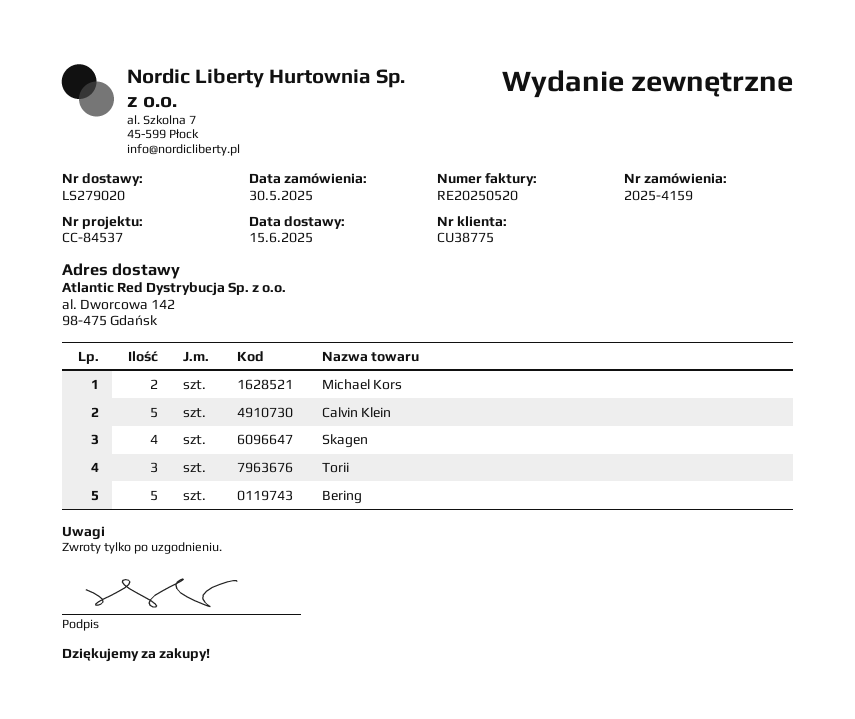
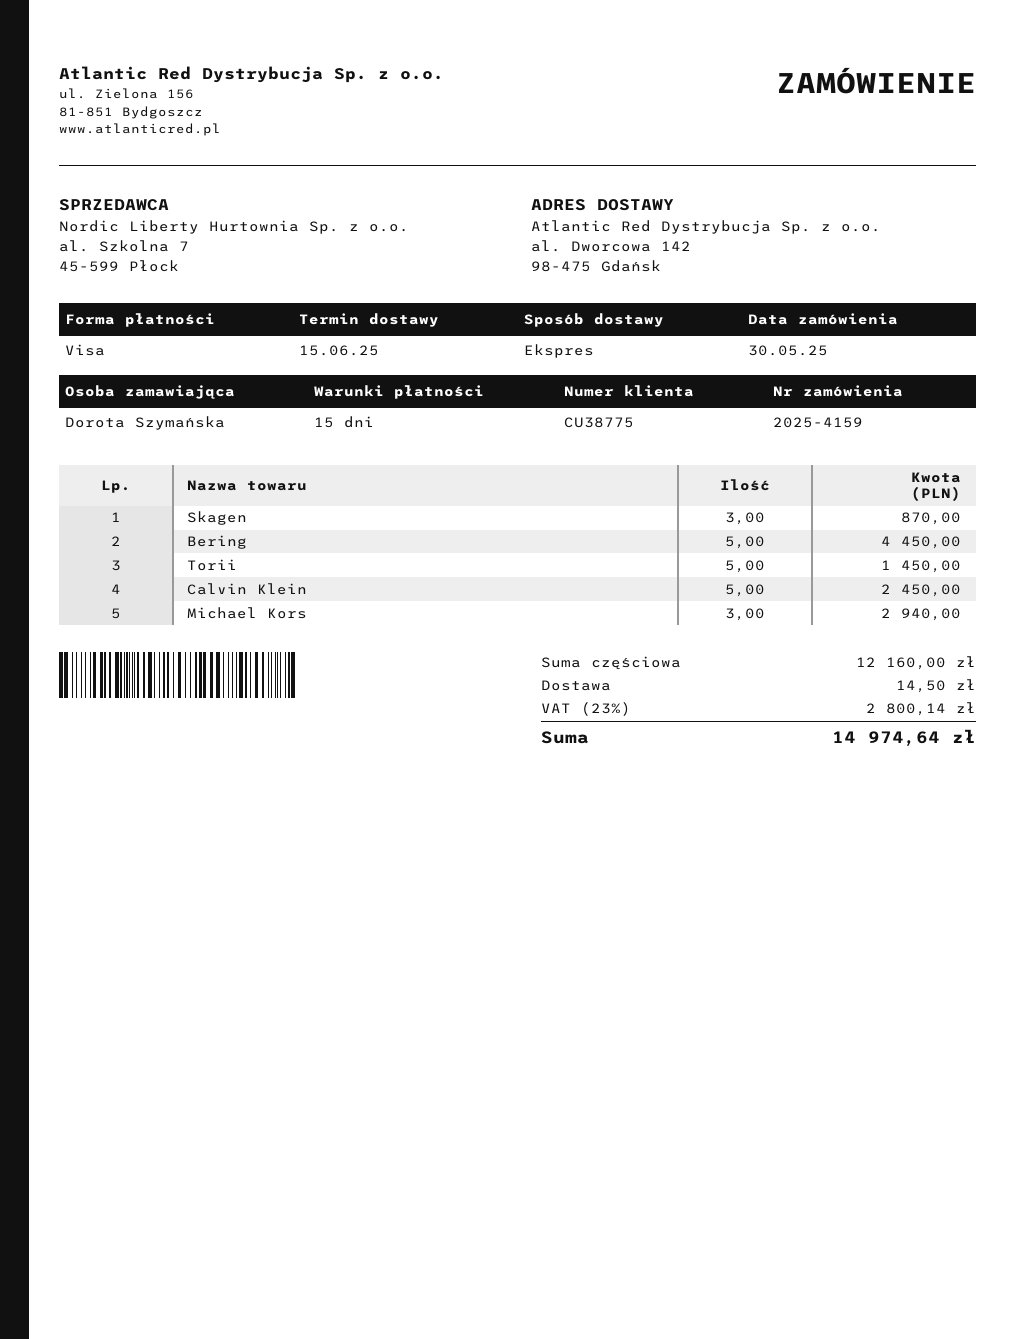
Michael Kors: 2 -> 3
Skagen: 4 -> 3
Torii: 3 -> 5

